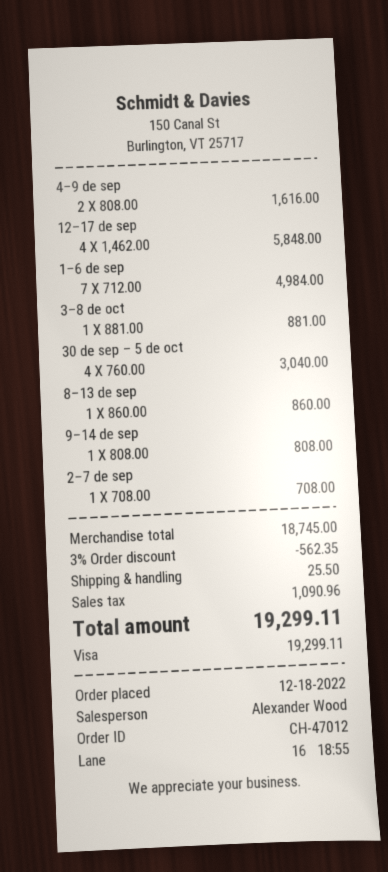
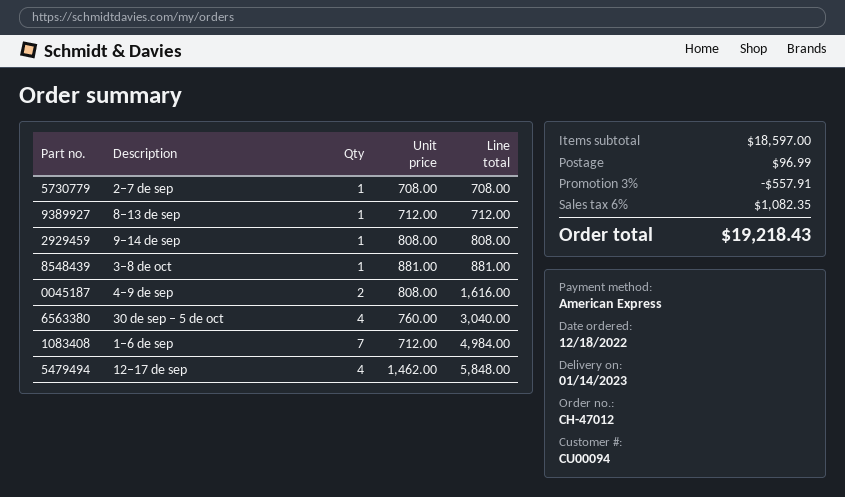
payment method: Visa -> American Express
8–13 de sep: 1 x 860.00 = 860.00 -> 1 x 712.00 = 712.00
subtotal: 18745.00 -> 18597.00
discount: 3% = 562.35 -> 3% = 557.91
shipping: 25.50 -> 96.99
tax: 1090.96 -> 1082.35
total: 19299.11 -> 19218.43

